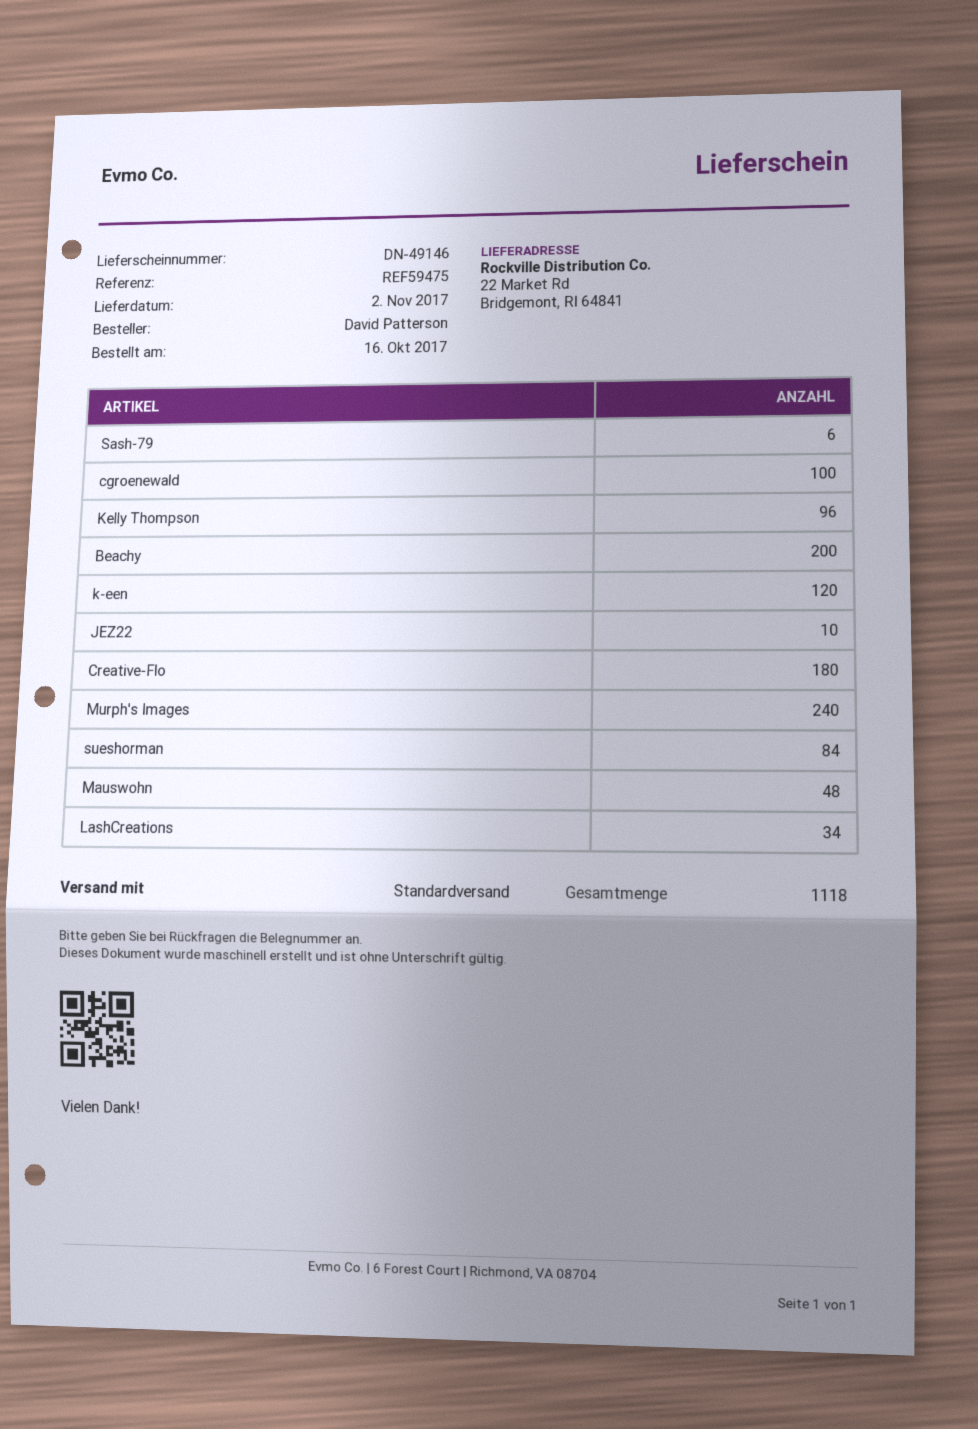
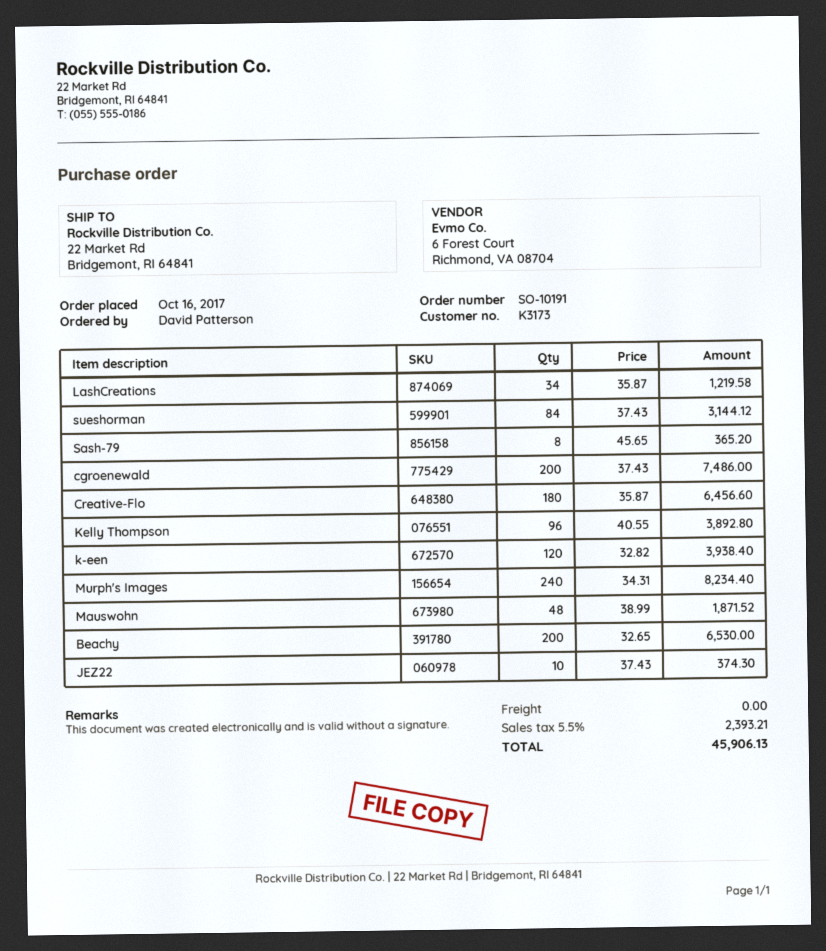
Sash-79: 6 -> 8
cgroenewald: 100 -> 200

